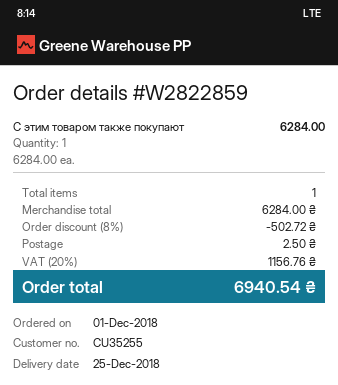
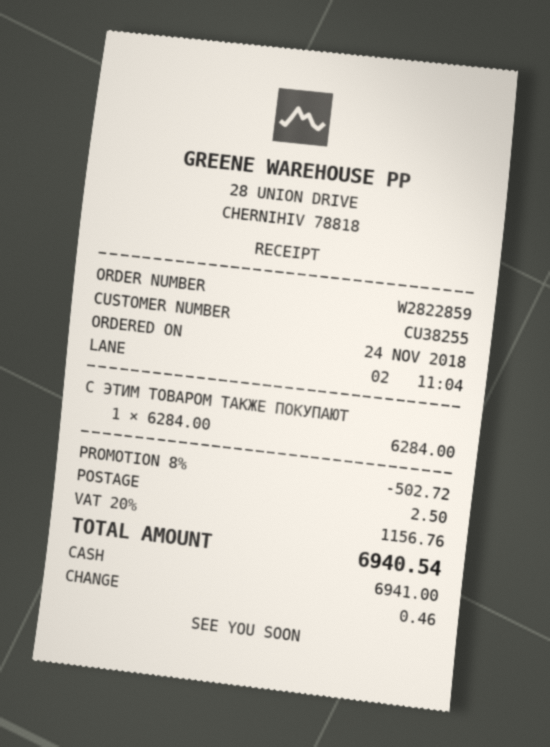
order date: 2018-12-01 -> 2018-11-24
customer number: CU35255 -> CU38255

